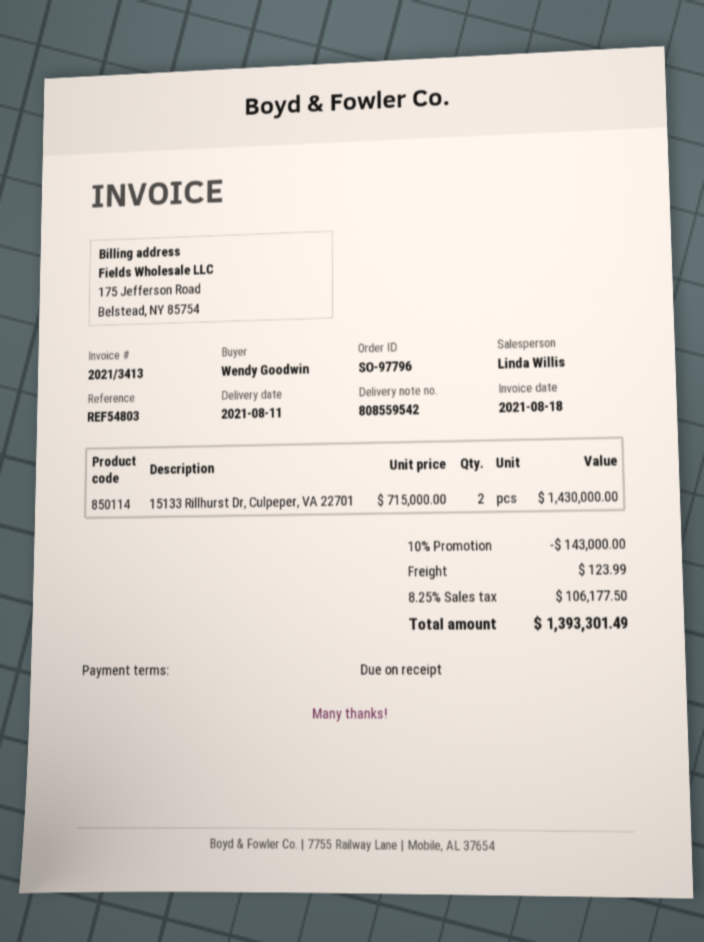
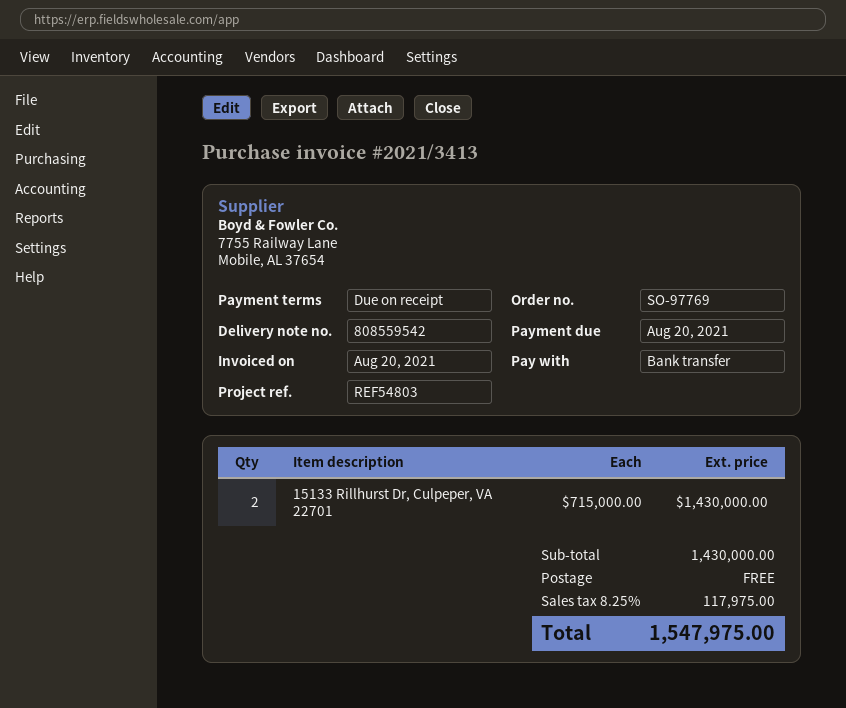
order number: SO-97796 -> SO-97769
invoice date: 2021-08-18 -> 2021-08-20
discount: 10% = 143000.00 -> none
shipping: 123.99 -> 0.00
tax: 8.25% = 106177.50 -> 8.25% = 117975.00
total: 1393301.49 -> 1547975.00

